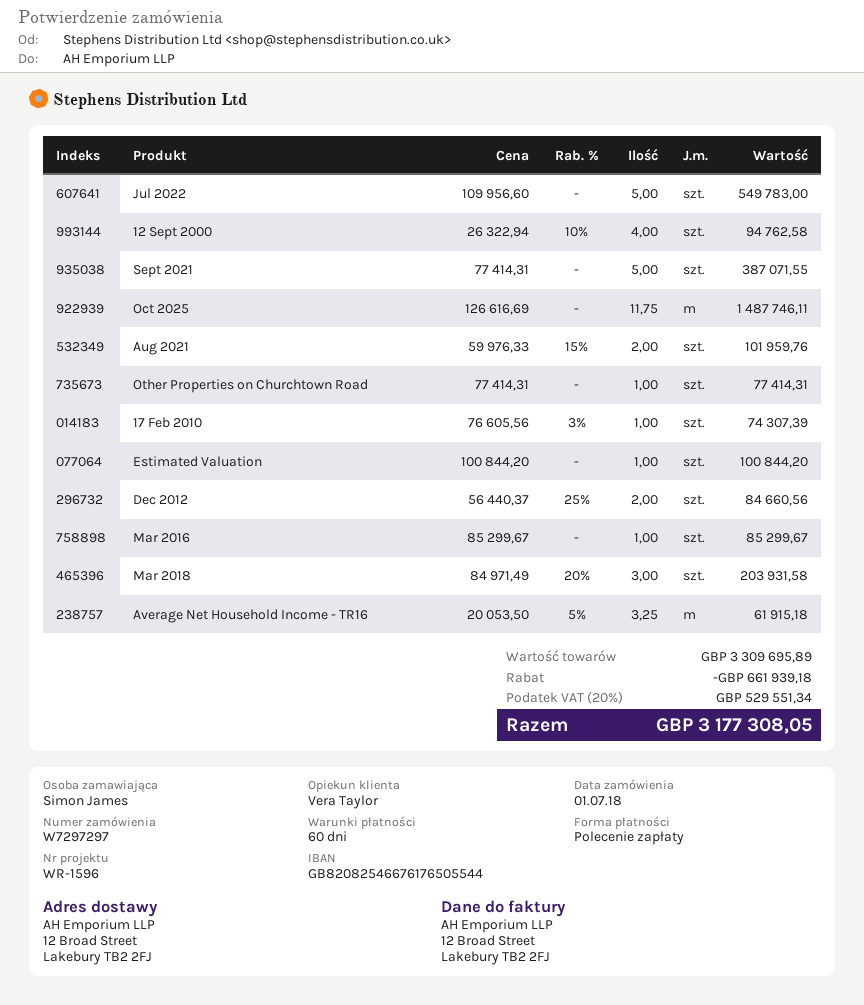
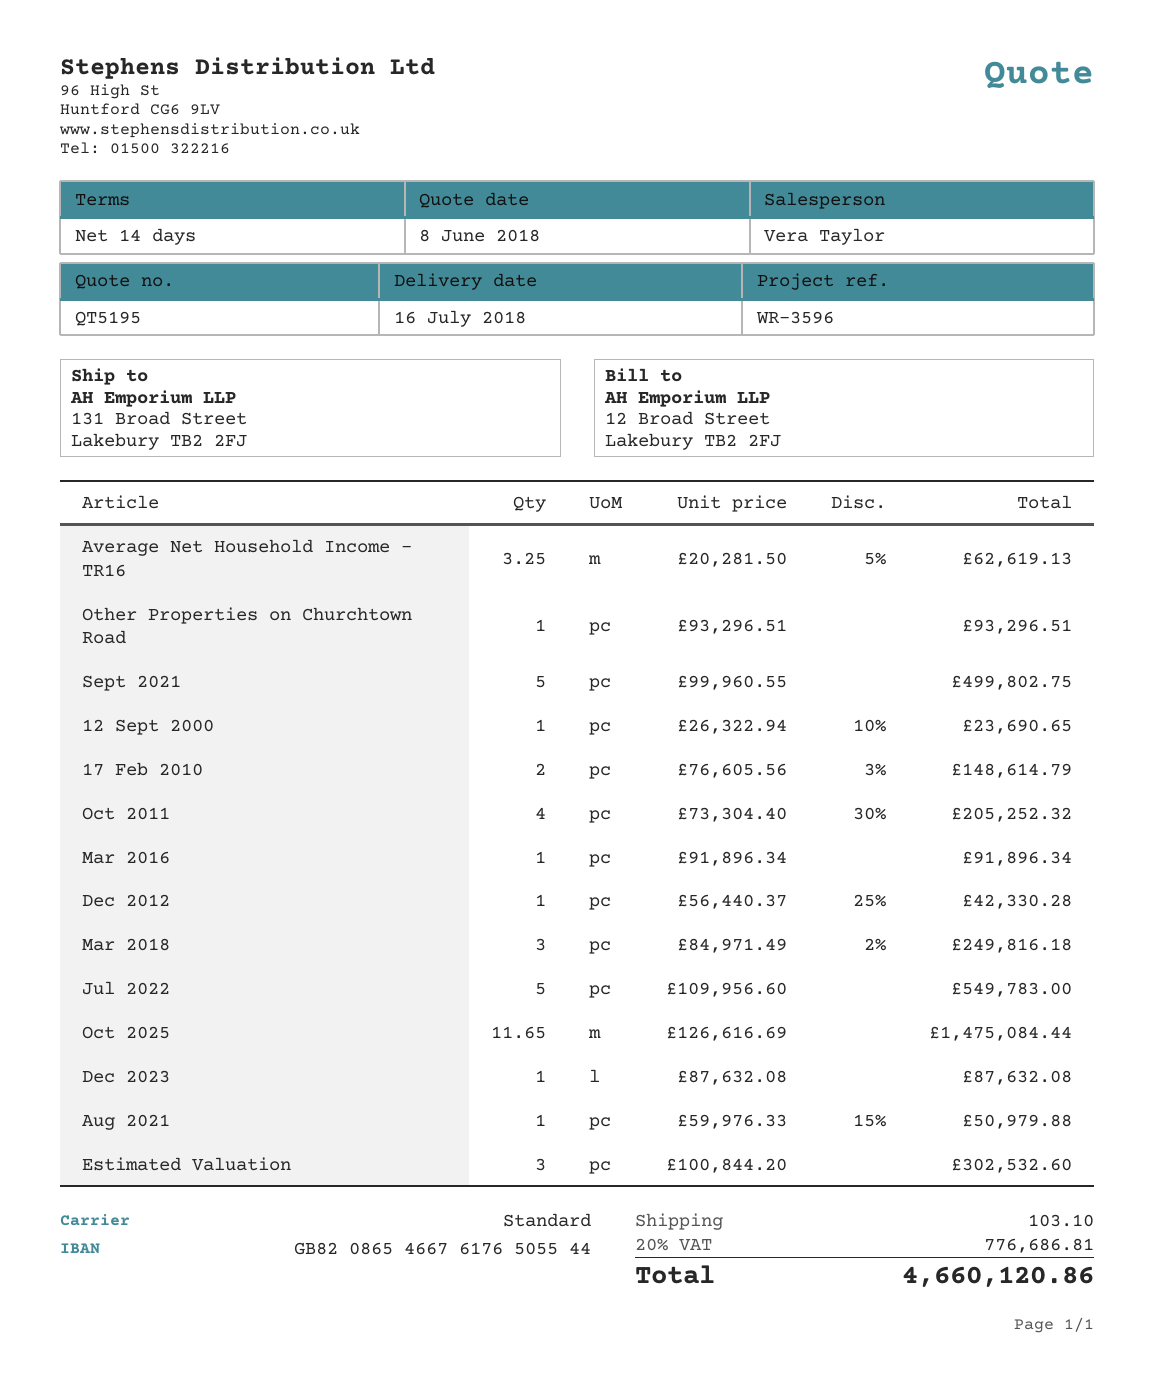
payment terms: 60 days -> 14 days
reference: WR-1596 -> WR-3596
bank account: GB82082546676176505544 -> GB82086546676176505544
ship to: 12 Broad Street, Lakebury TB2 2FJ -> 131 Broad Street, Lakebury TB2 2FJ
12 Sept 2000: 4 x 26322.94 - 10% = 94762.58 -> 1 x 26322.94 - 10% = 23690.65
Sept 2021: 5 x 77414.31 = 387071.55 -> 5 x 99960.55 = 499802.75
Oct 2025: 11.75 x 126616.69 = 1487746.11 -> 11.65 x 126616.69 = 1475084.44
Aug 2021: 2 x 59976.33 - 15% = 101959.76 -> 1 x 59976.33 - 15% = 50979.88
Other Properties on Churchtown Road: 1 x 77414.31 = 77414.31 -> 1 x 93296.51 = 93296.51
17 Feb 2010: 1 x 76605.56 - 3% = 74307.39 -> 2 x 76605.56 - 3% = 148614.79
Estimated Valuation: 1 x 100844.20 = 100844.20 -> 3 x 100844.20 = 302532.60
Dec 2012: 2 x 56440.37 - 25% = 84660.56 -> 1 x 56440.37 - 25% = 42330.28
Mar 2016: 1 x 85299.67 = 85299.67 -> 1 x 91896.34 = 91896.34
Mar 2018: 3 x 84971.49 - 20% = 203931.58 -> 3 x 84971.49 - 2% = 249816.18
Average Net Household Income - TR16: 3.25 x 20053.50 - 5% = 61915.18 -> 3.25 x 20281.50 - 5% = 62619.13
Oct 2011: none -> 4 x 73304.40 - 30% = 205252.32
Dec 2023: none -> 1 x 87632.08 = 87632.08
discount: 661939.18 -> none
shipping: none -> 103.10
tax: 20% = 529551.34 -> 20% = 776686.81
total: 3177308.05 -> 4660120.86

